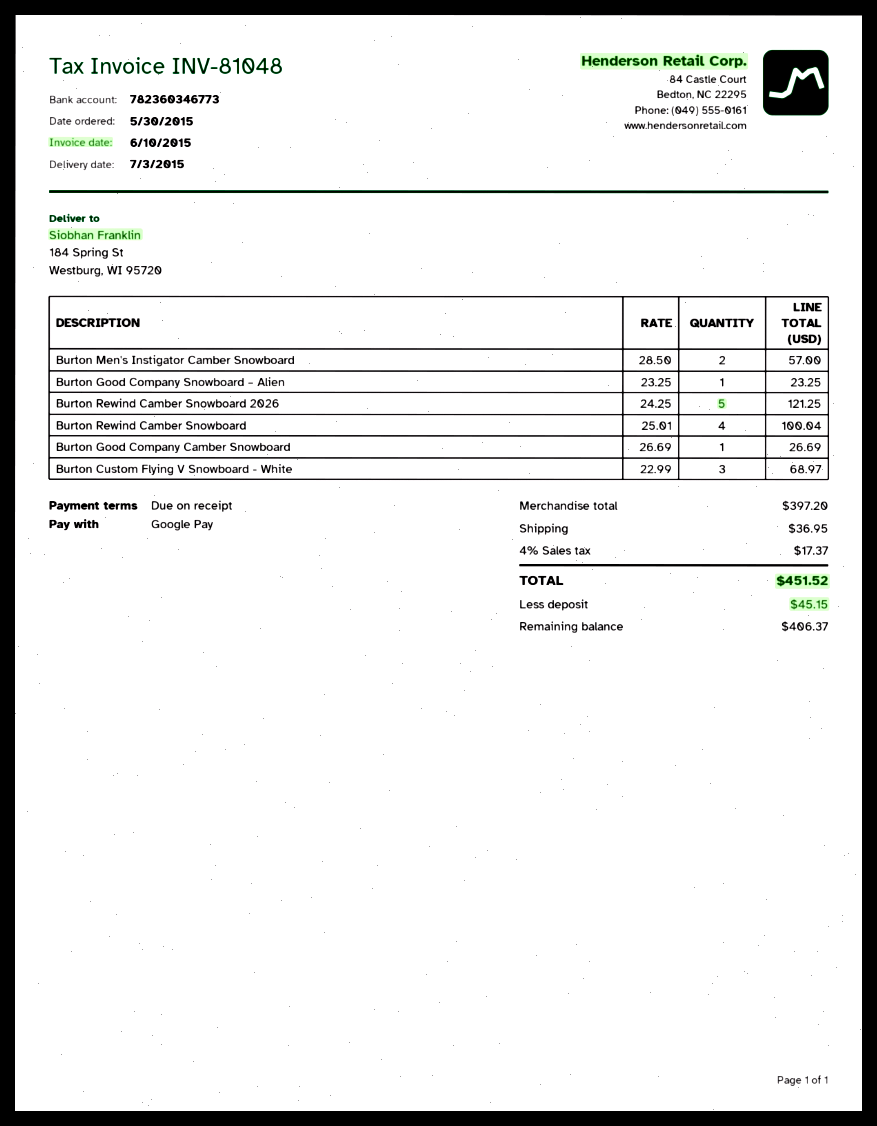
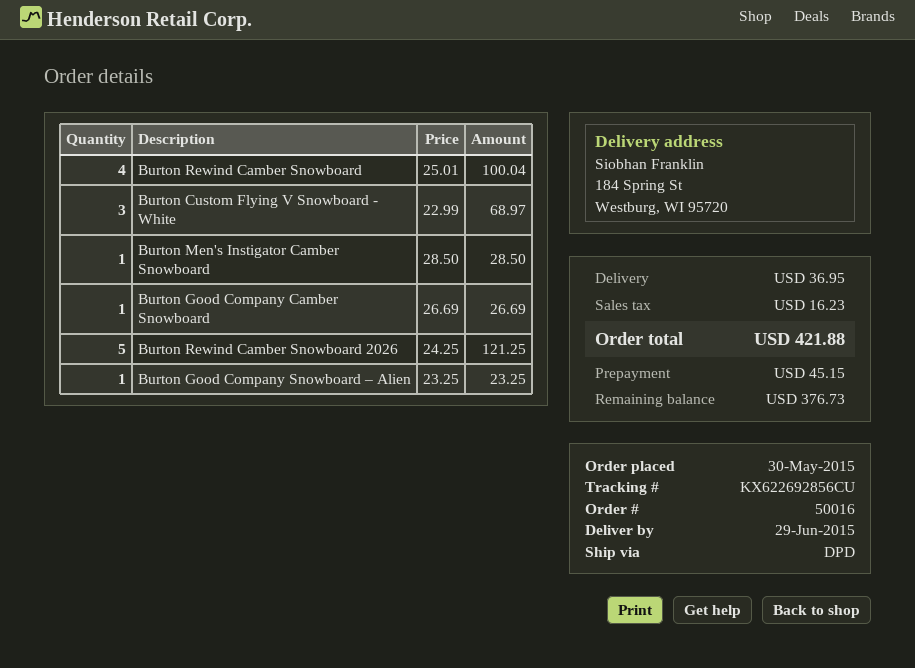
delivery date: 2015-07-03 -> 2015-06-29
Burton Men's Instigator Camber Snowboard: 2 x 28.50 = 57.00 -> 1 x 28.50 = 28.50
tax: 17.37 -> 16.23
total: 451.52 -> 421.88
balance: 406.37 -> 376.73

